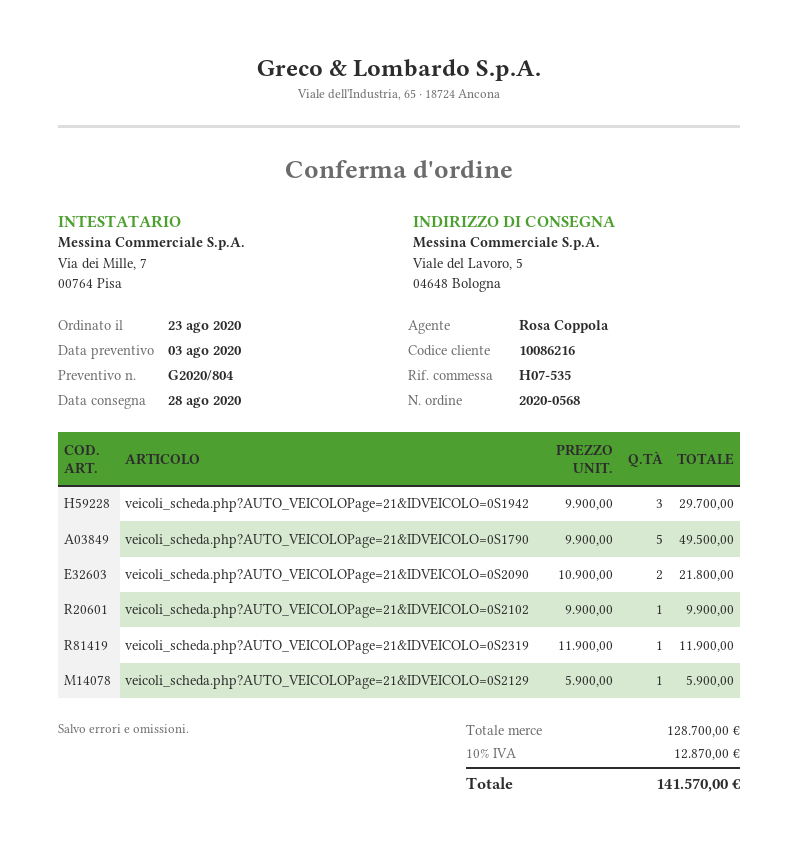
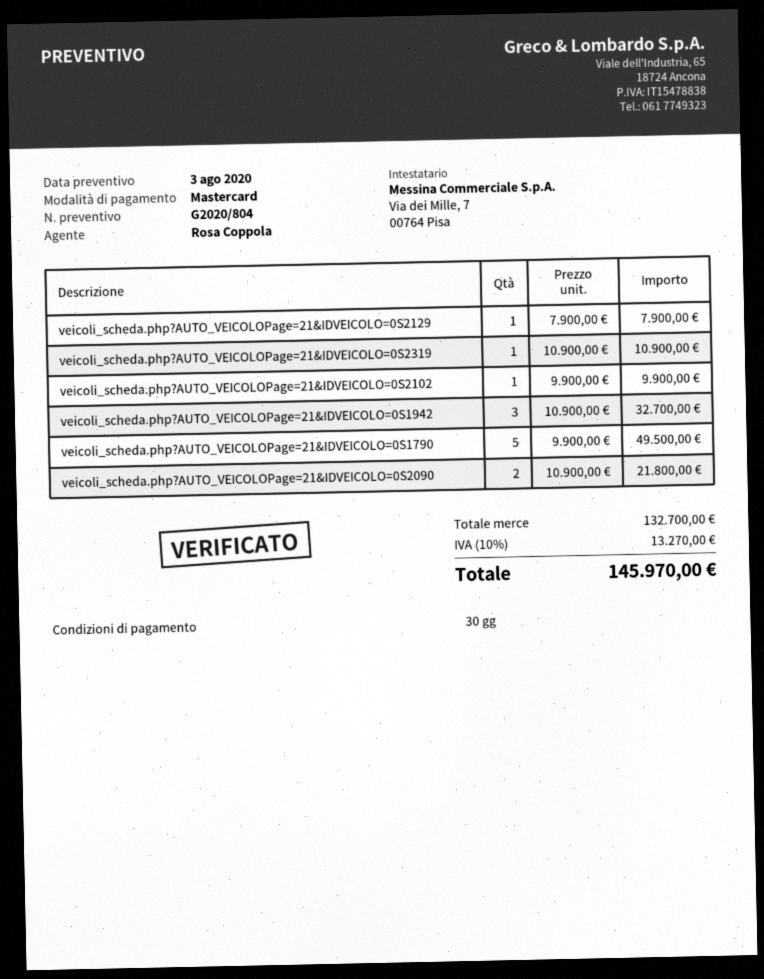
veicoli_scheda.php?AUTO_VEICOLOPage=21&IDVEICOLO=0S1942: 3 x 9900.00 = 29700.00 -> 3 x 10900.00 = 32700.00
veicoli_scheda.php?AUTO_VEICOLOPage=21&IDVEICOLO=0S2319: 1 x 11900.00 = 11900.00 -> 1 x 10900.00 = 10900.00
veicoli_scheda.php?AUTO_VEICOLOPage=21&IDVEICOLO=0S2129: 1 x 5900.00 = 5900.00 -> 1 x 7900.00 = 7900.00
subtotal: 128700.00 -> 132700.00
tax: 10% = 12870.00 -> 10% = 13270.00
total: 141570.00 -> 145970.00

